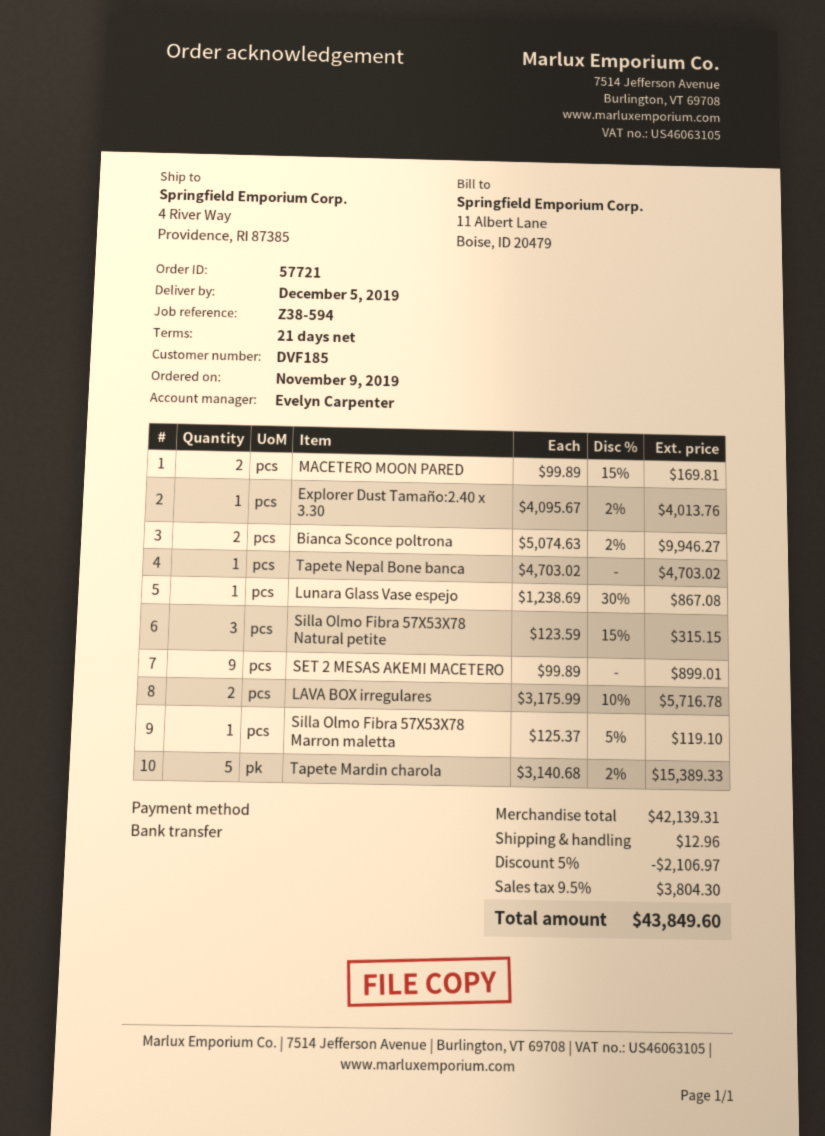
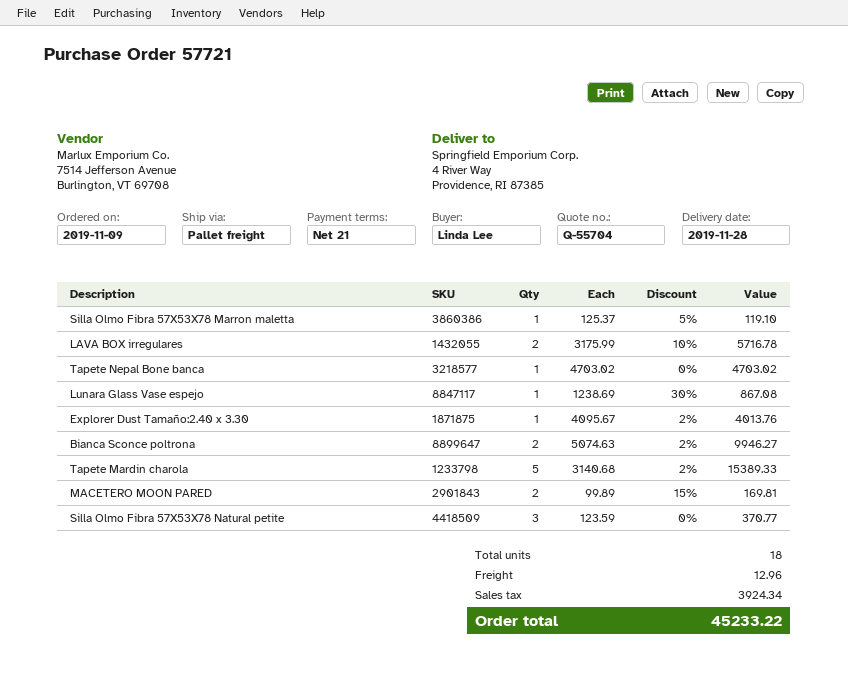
delivery date: 2019-12-05 -> 2019-11-28
Silla Olmo Fibra 57X53X78 Natural petite: 3 x 123.59 - 15% = 315.15 -> 3 x 123.59 = 370.77
SET 2 MESAS AKEMI MACETERO: 9 x 99.89 = 899.01 -> none
discount: 5% = 2106.97 -> none
tax: 3804.30 -> 3924.34
total: 43849.60 -> 45233.22

